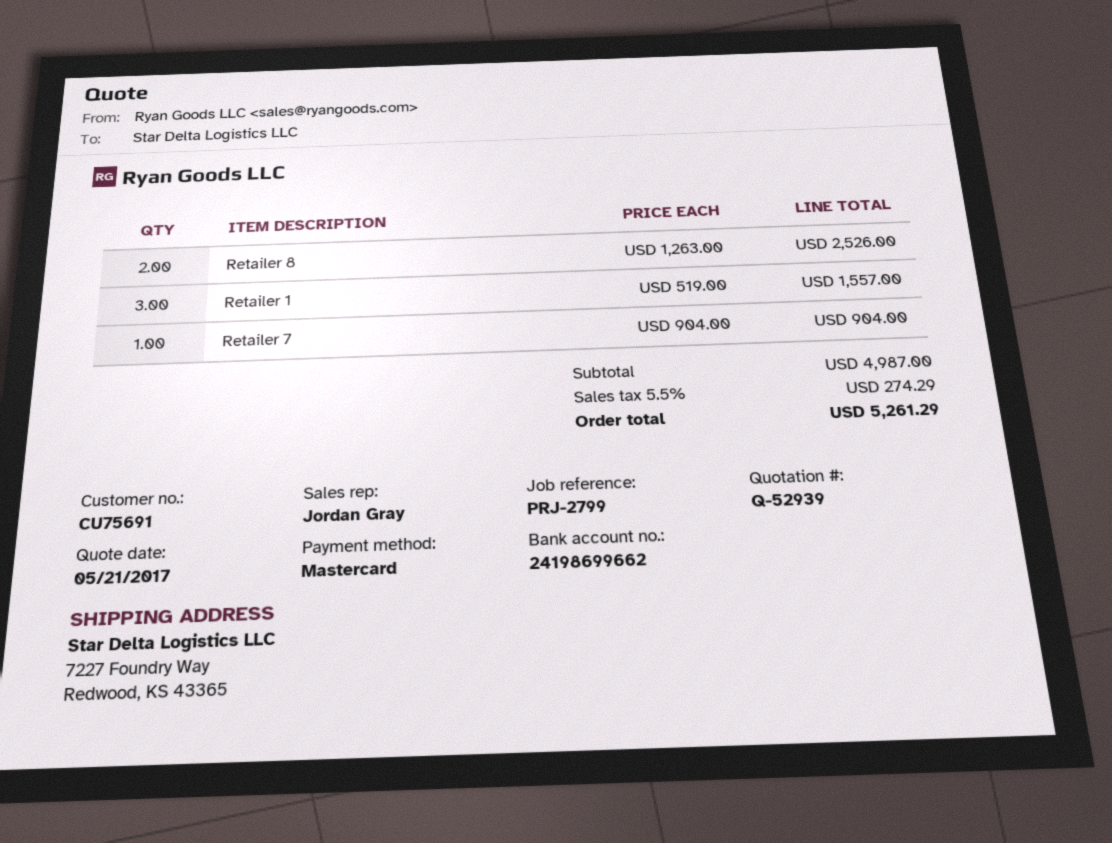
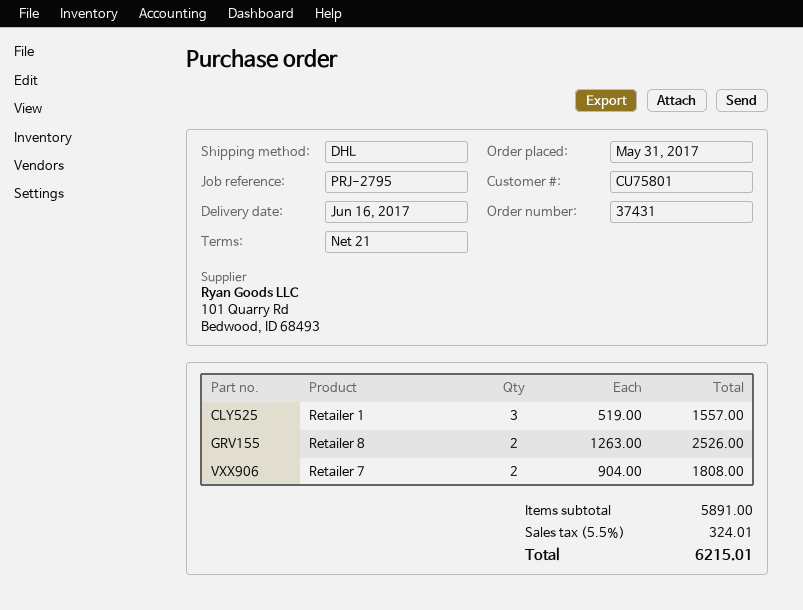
customer number: CU75691 -> CU75801
reference: PRJ-2799 -> PRJ-2795
Retailer 7: 1 x 904.00 = 904.00 -> 2 x 904.00 = 1808.00
subtotal: 4987.00 -> 5891.00
tax: 5.5% = 274.29 -> 5.5% = 324.01
total: 5261.29 -> 6215.01

